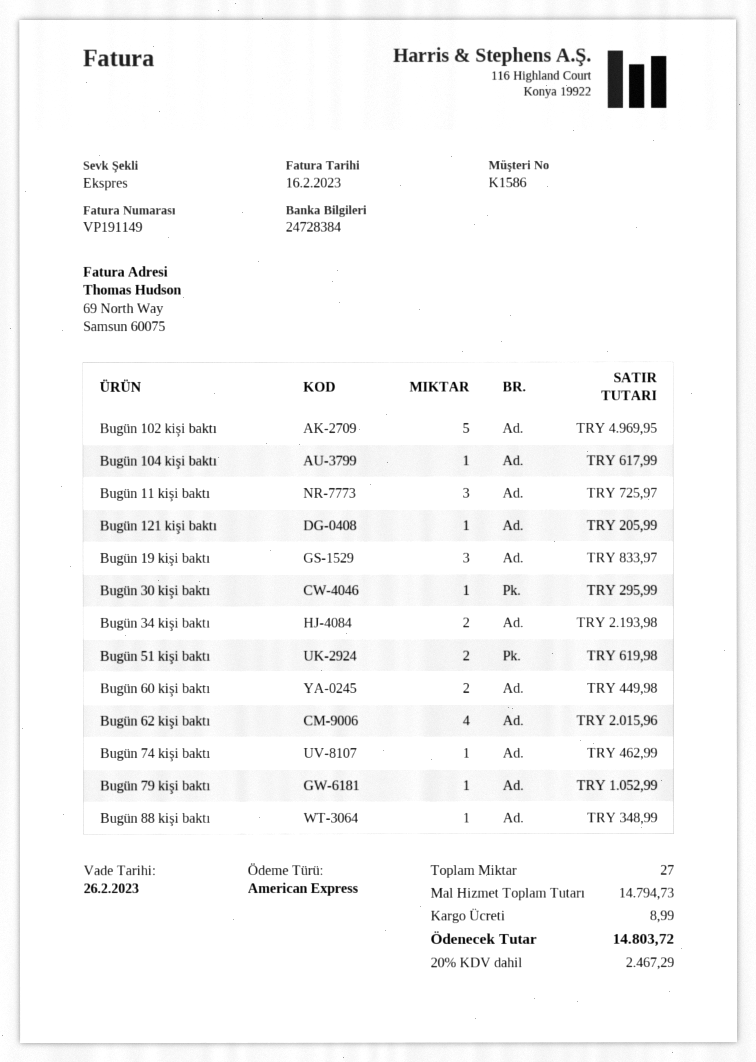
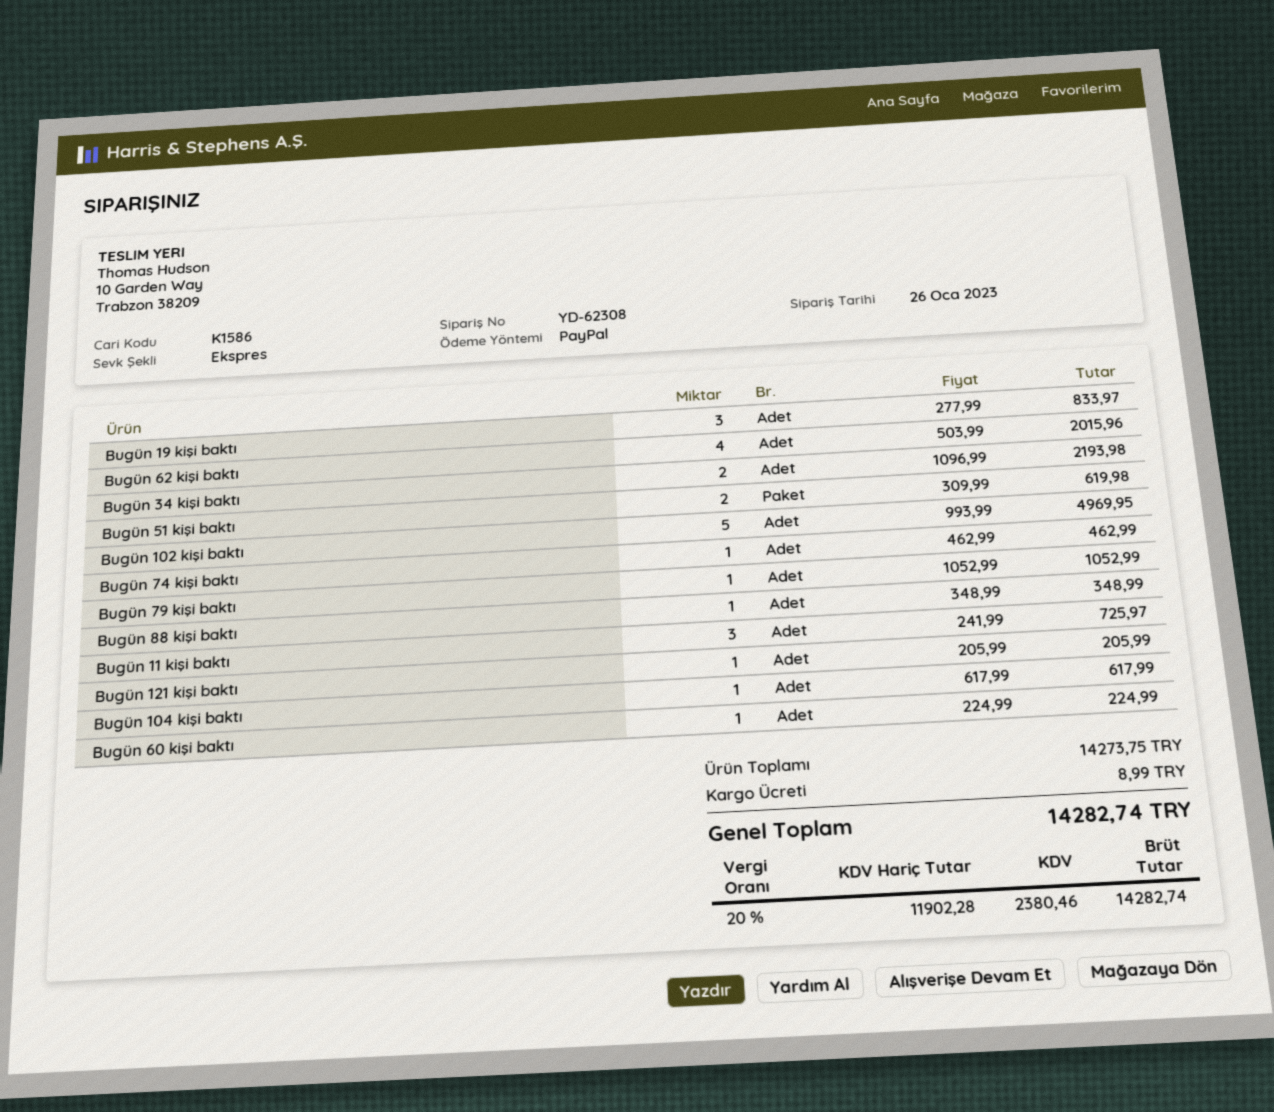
payment method: American Express -> PayPal
Bugün 30 kişi baktı: 1 for 295.99 -> none
Bugün 60 kişi baktı: 2 for 449.98 -> 1 for 224.99
subtotal: 14794.73 -> 14273.75
tax: 20% = 2467.29 -> 20% = 2380.46
total: 14803.72 -> 14282.74

